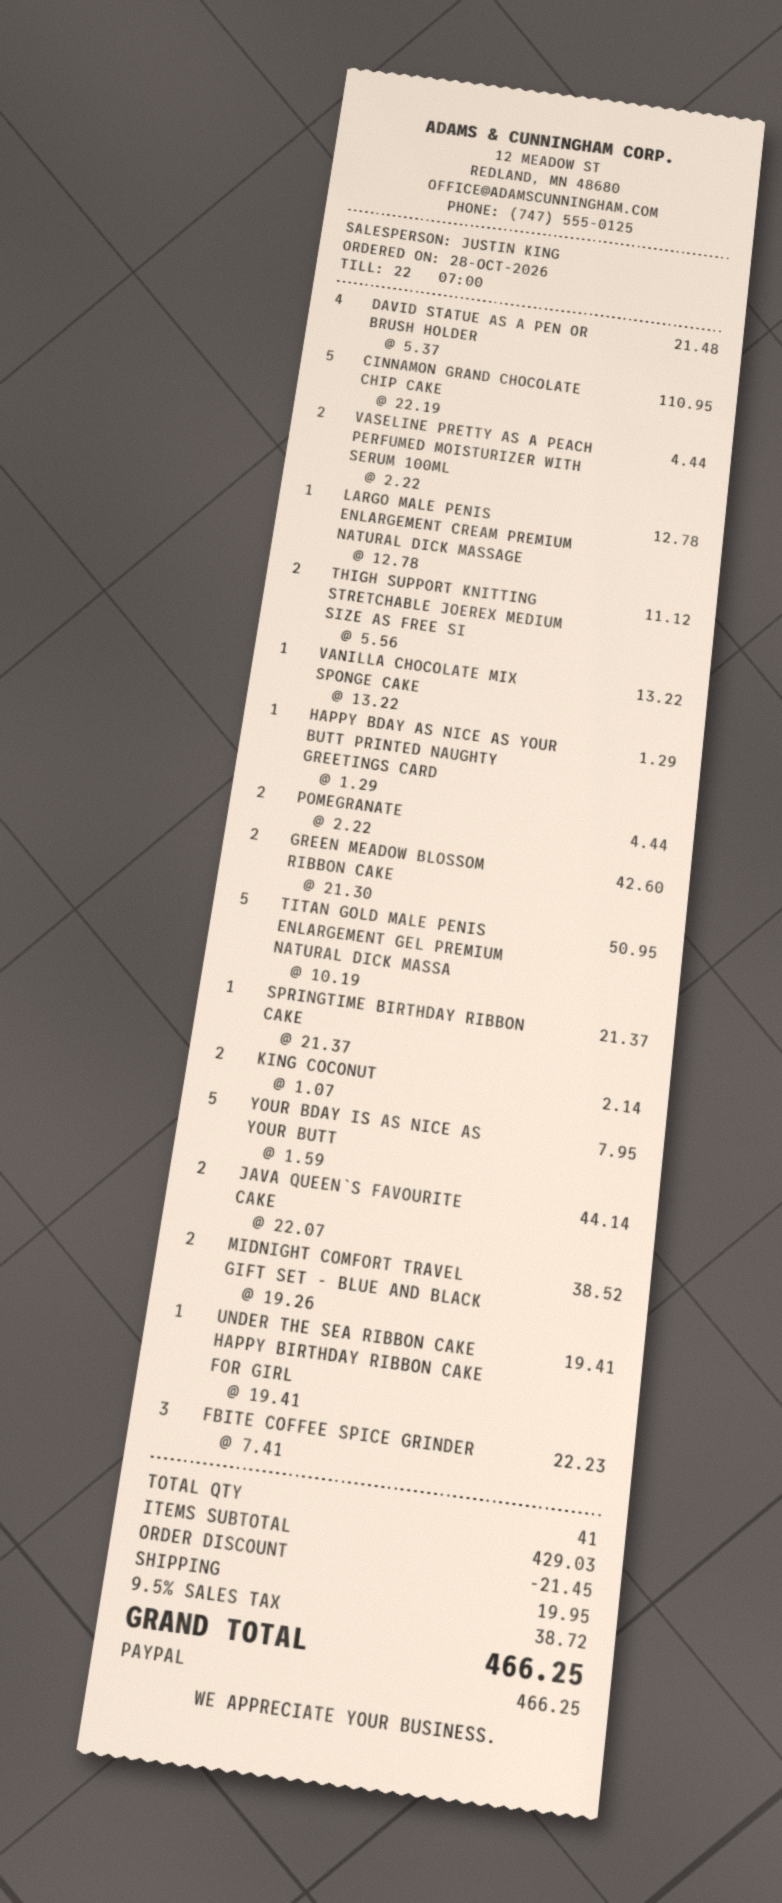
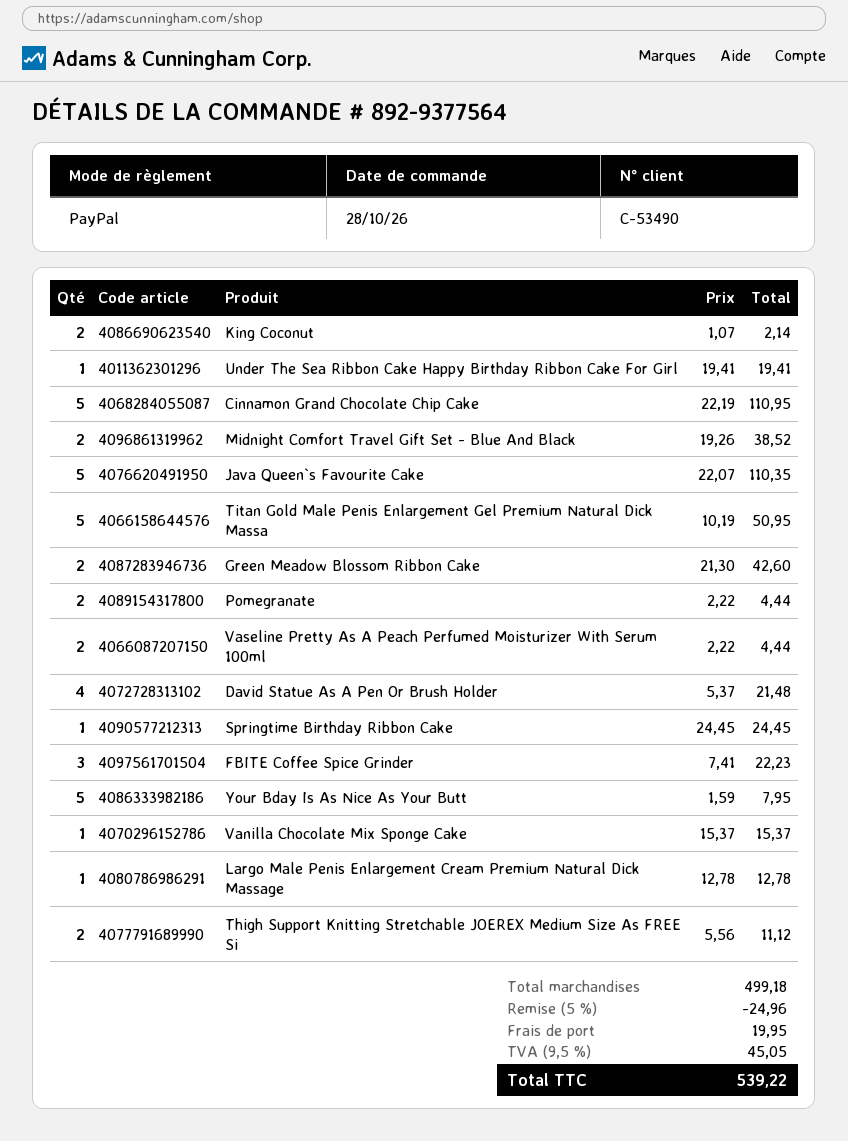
VANILLA CHOCOLATE MIX SPONGE CAKE: 1 x 13.22 = 13.22 -> 1 x 15.37 = 15.37
HAPPY BDAY AS NICE AS YOUR BUTT PRINTED NAUGHTY GREETINGS CARD: 1 x 1.29 = 1.29 -> none
SPRINGTIME BIRTHDAY RIBBON CAKE: 1 x 21.37 = 21.37 -> 1 x 24.45 = 24.45
JAVA QUEEN`S FAVOURITE CAKE: 2 x 22.07 = 44.14 -> 5 x 22.07 = 110.35
subtotal: 429.03 -> 499.18
discount: 21.45 -> 24.96
tax: 9.5% = 38.72 -> 9.5% = 45.05
total: 466.25 -> 539.22

